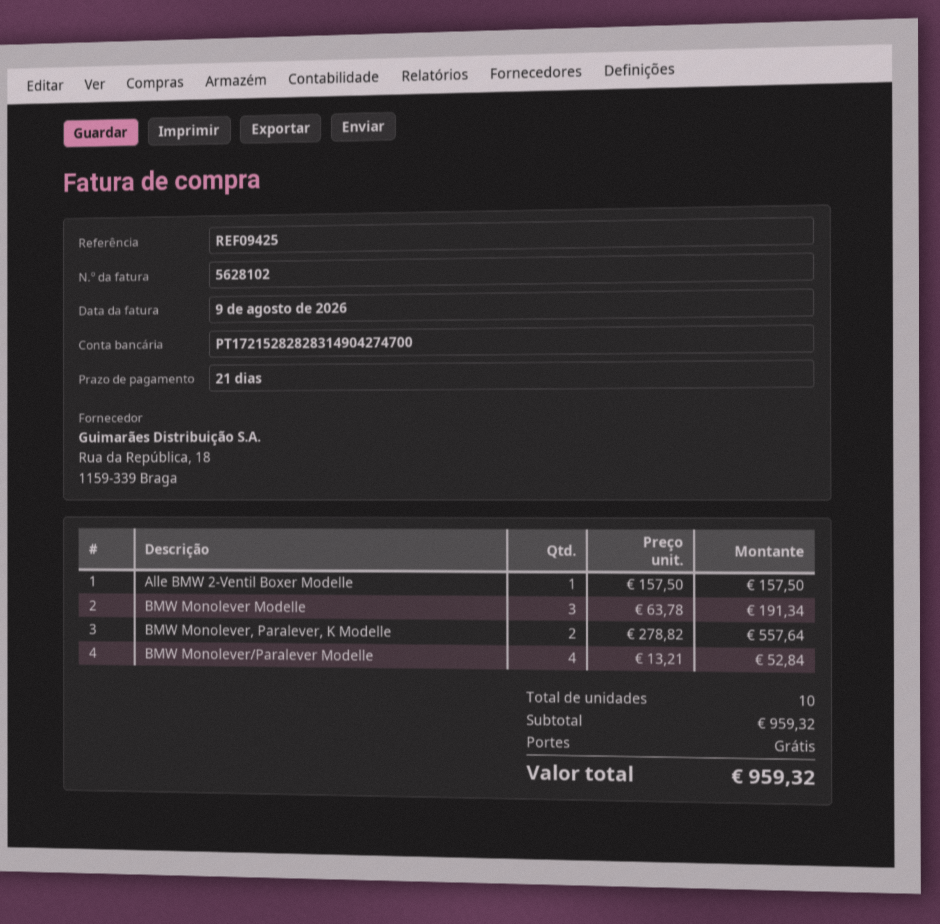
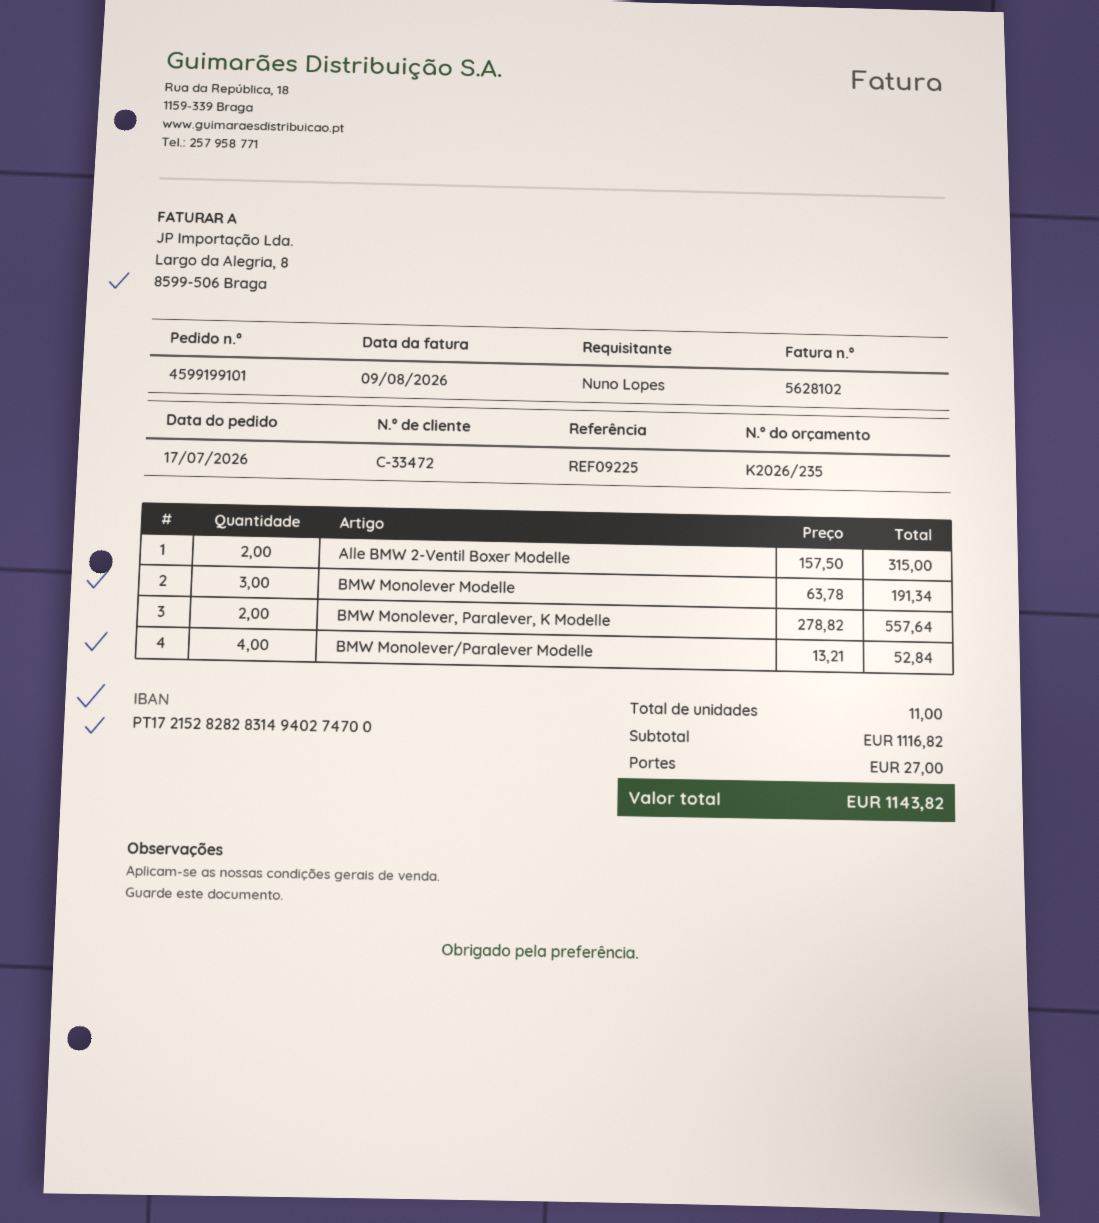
reference: REF09425 -> REF09225
bank account: PT17215282828314904274700 -> PT17215282828314940274700
Alle BMW 2-Ventil Boxer Modelle: 1 x 157.50 = 157.50 -> 2 x 157.50 = 315.00
total quantity: 10 -> 11
subtotal: 959.32 -> 1116.82
shipping: 0.00 -> 27.00
total: 959.32 -> 1143.82

